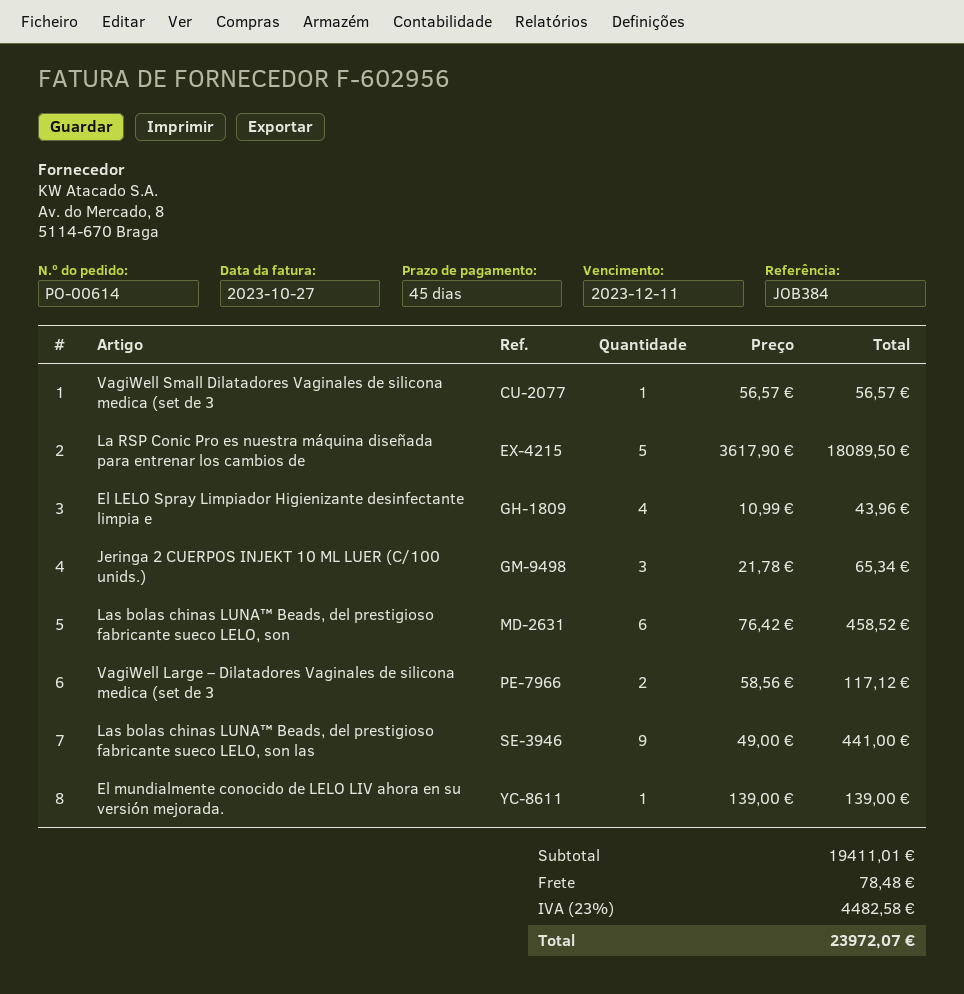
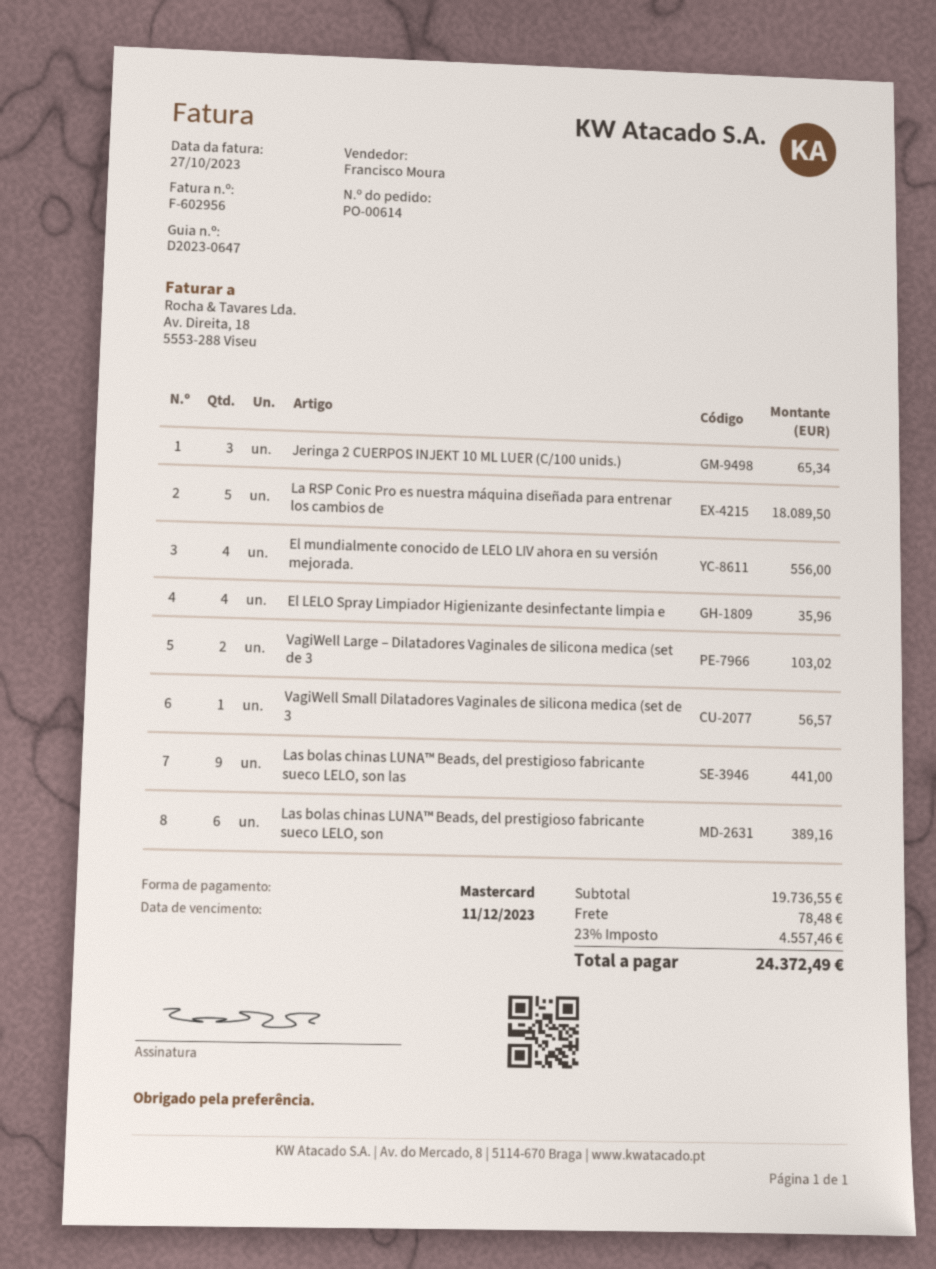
El LELO Spray Limpiador Higienizante desinfectante limpia e: 4 for 43.96 -> 4 for 35.96
Las bolas chinas LUNA™ Beads, del prestigioso fabricante sueco LELO, son: 6 for 458.52 -> 6 for 389.16
VagiWell Large – Dilatadores Vaginales de silicona medica (set de 3: 2 for 117.12 -> 2 for 103.02
El mundialmente conocido de LELO LIV ahora en su versión mejorada.: 1 for 139.00 -> 4 for 556.00
subtotal: 19411.01 -> 19736.55
tax: 23% = 4482.58 -> 23% = 4557.46
total: 23972.07 -> 24372.49

